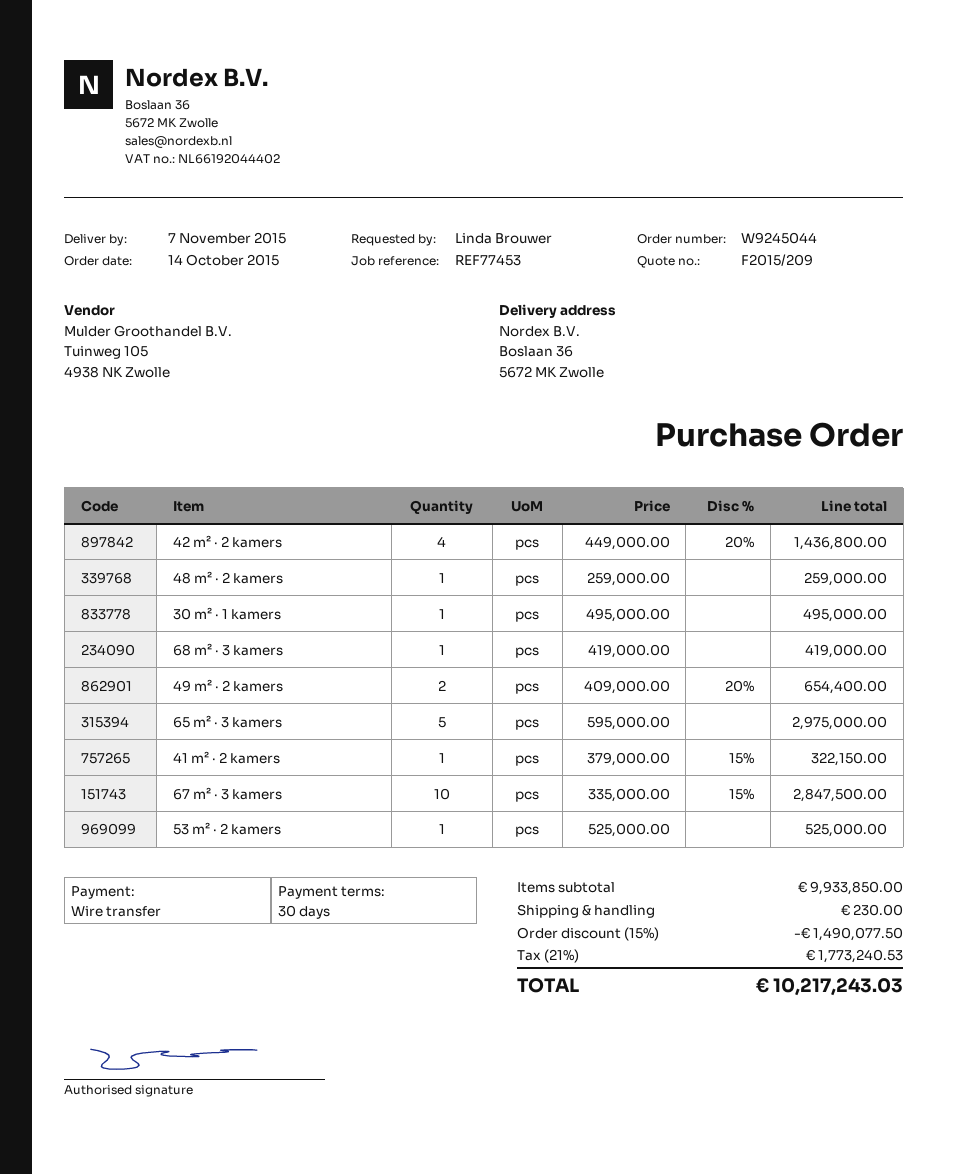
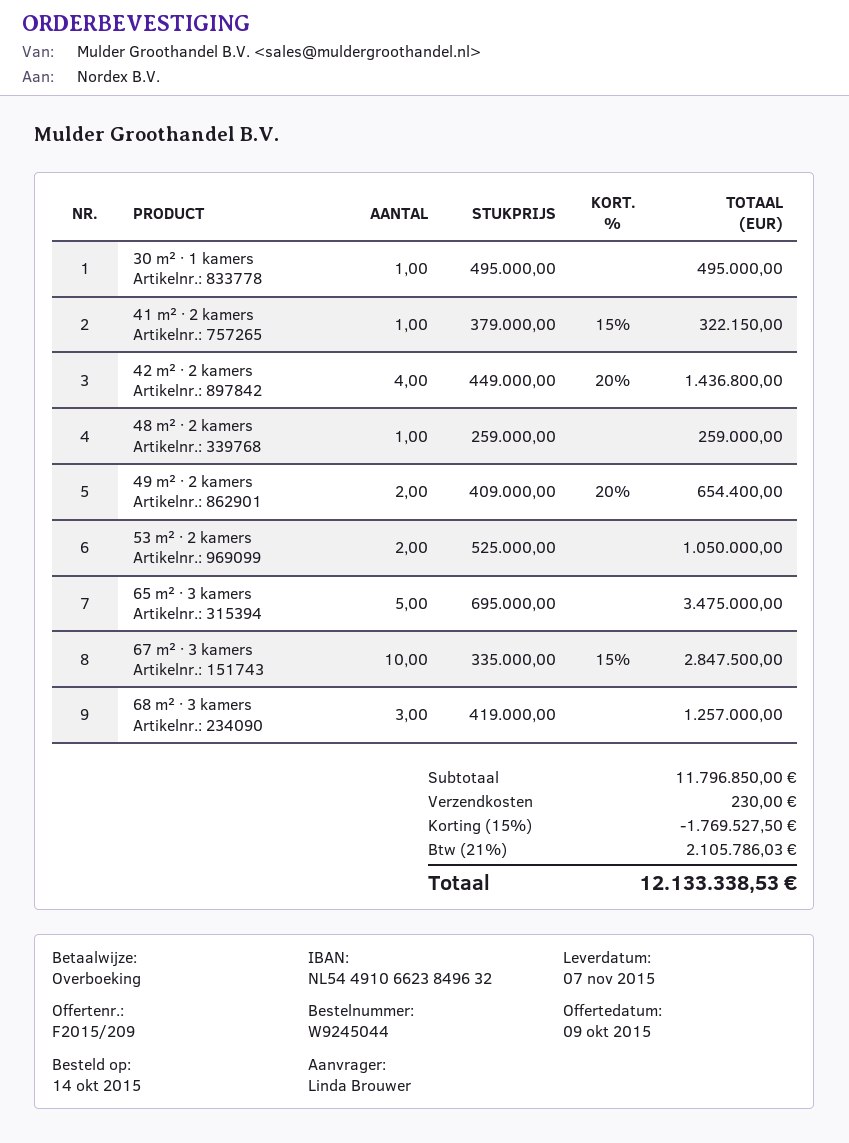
68 m² · 3 kamers: 1 x 419000.00 = 419000.00 -> 3 x 419000.00 = 1257000.00
65 m² · 3 kamers: 5 x 595000.00 = 2975000.00 -> 5 x 695000.00 = 3475000.00
53 m² · 2 kamers: 1 x 525000.00 = 525000.00 -> 2 x 525000.00 = 1050000.00
subtotal: 9933850.00 -> 11796850.00
discount: 15% = 1490077.50 -> 15% = 1769527.50
tax: 21% = 1773240.53 -> 21% = 2105786.03
total: 10217243.03 -> 12133338.53

